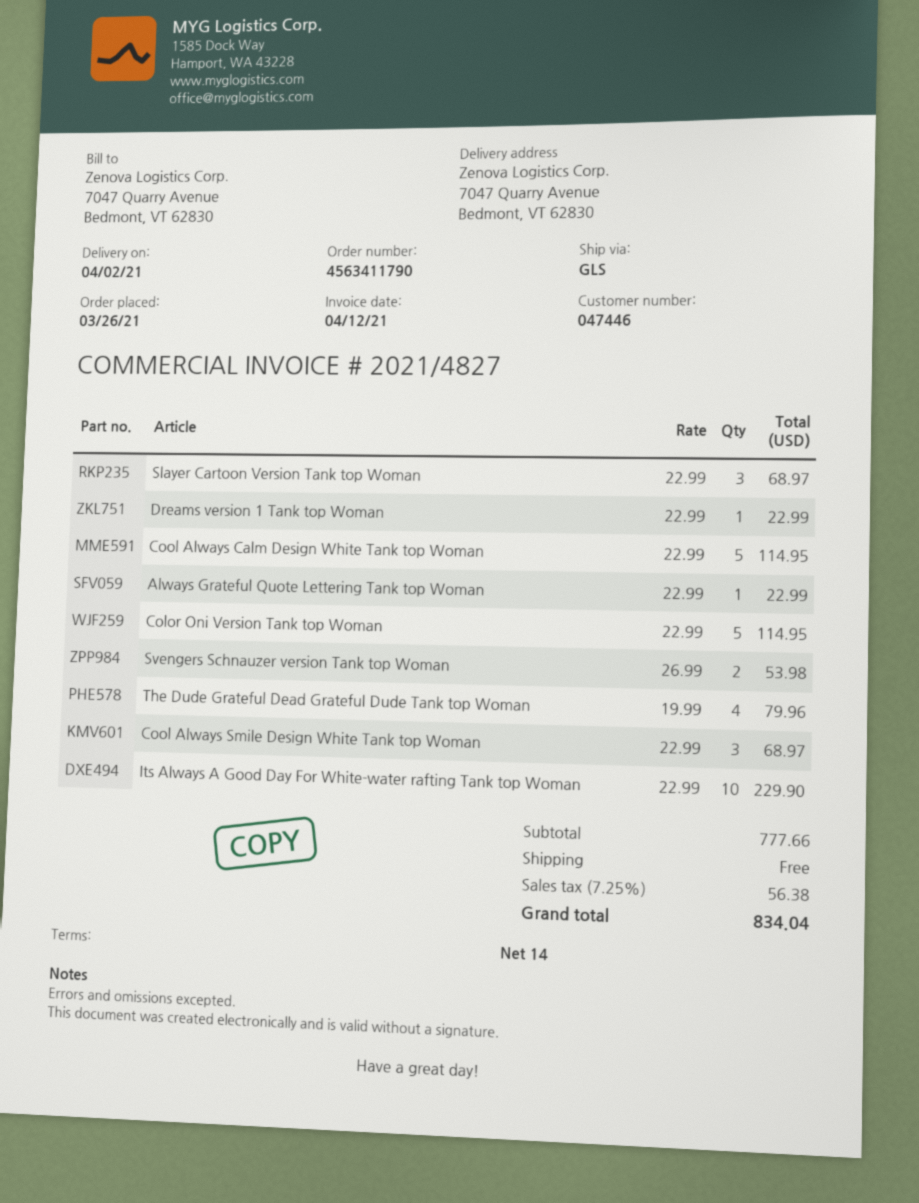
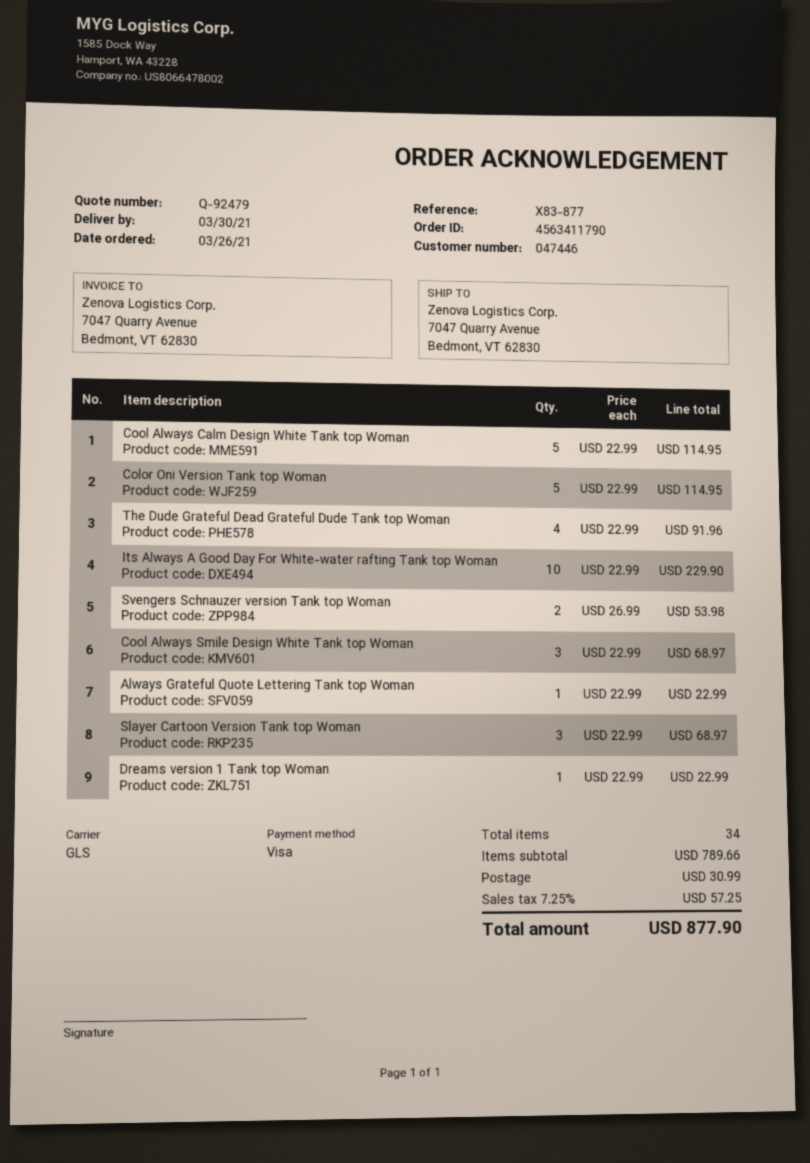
delivery date: 2021-04-02 -> 2021-03-30
The Dude Grateful Dead Grateful Dude Tank top Woman: 4 x 19.99 = 79.96 -> 4 x 22.99 = 91.96
subtotal: 777.66 -> 789.66
shipping: 0.00 -> 30.99
tax: 7.25% = 56.38 -> 7.25% = 57.25
total: 834.04 -> 877.90

